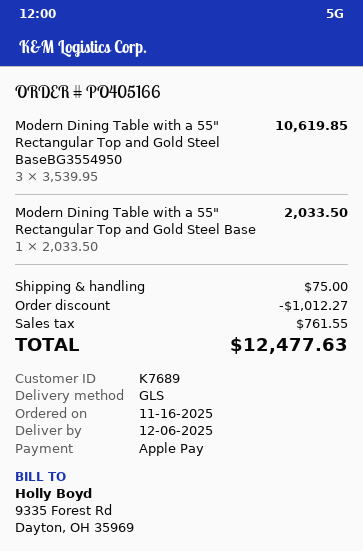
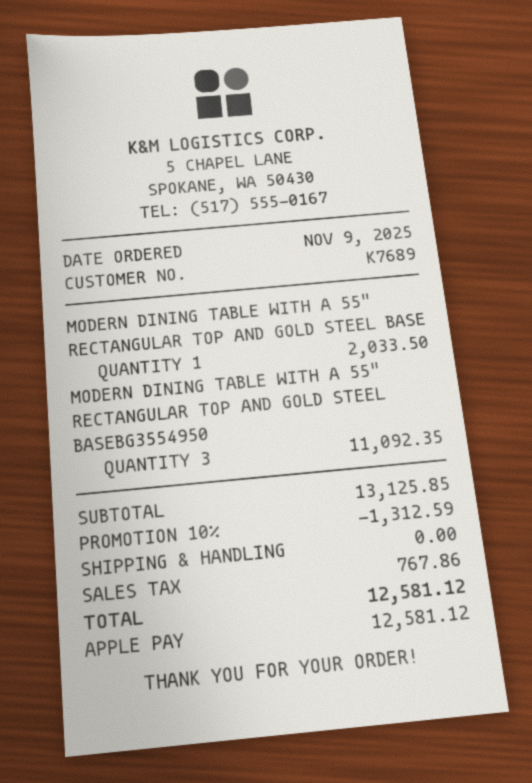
order date: 2025-11-16 -> 2025-11-09
Modern Dining Table with a 55" Rectangular Top and Gold Steel BaseBG3554950: 3 for 10619.85 -> 3 for 11092.35
discount: 1012.27 -> 1312.59
shipping: 75.00 -> 0.00
tax: 761.55 -> 767.86
total: 12477.63 -> 12581.12

